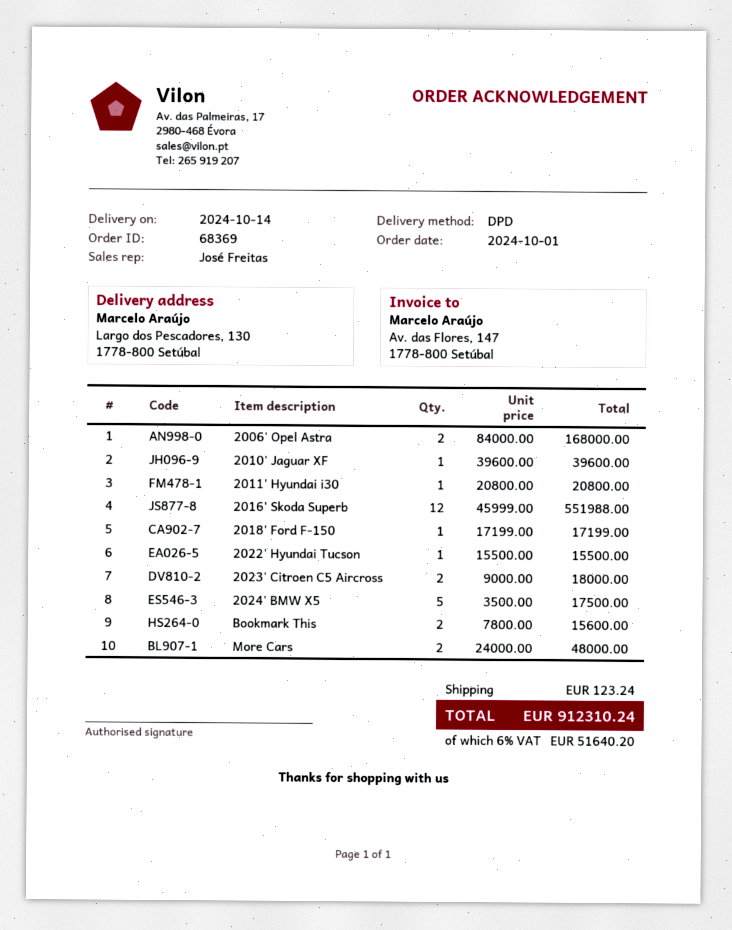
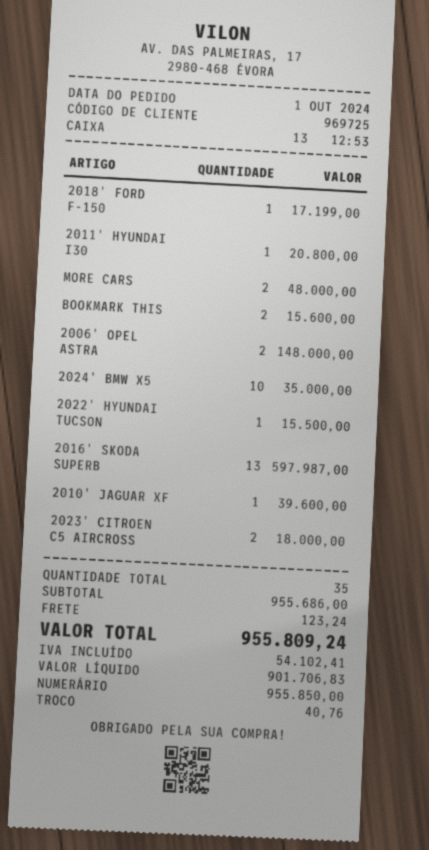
2006' Opel Astra: 2 for 168000.00 -> 2 for 148000.00
2016' Skoda Superb: 12 for 551988.00 -> 13 for 597987.00
2024' BMW X5: 5 for 17500.00 -> 10 for 35000.00
tax: 51640.20 -> 54102.41
total: 912310.24 -> 955809.24

